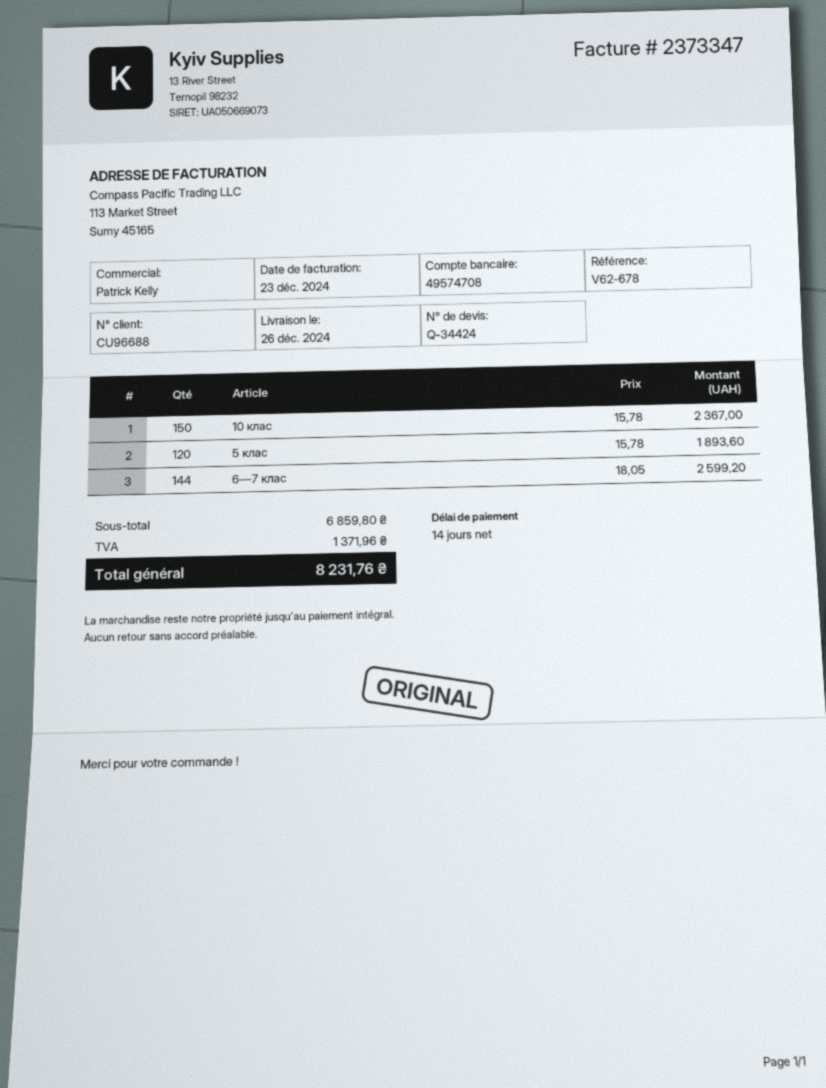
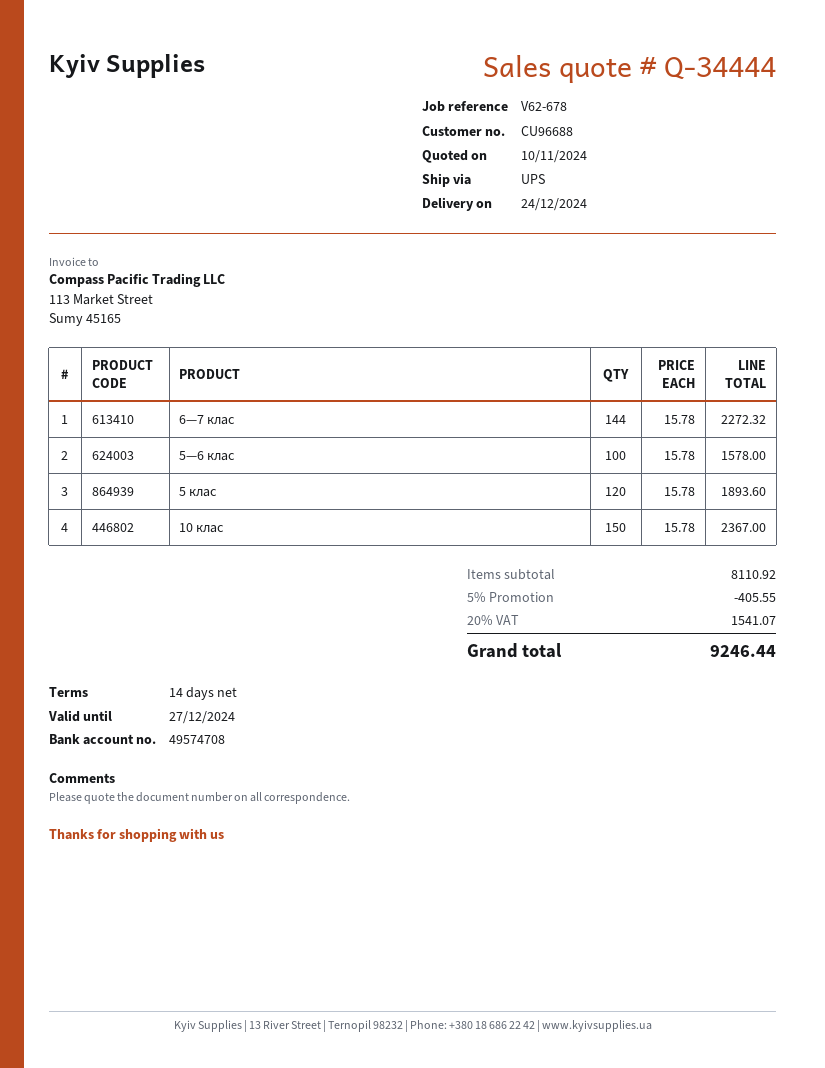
quote number: Q-34424 -> Q-34444
delivery date: 2024-12-26 -> 2024-12-24
6—7 клас: 144 x 18.05 = 2599.20 -> 144 x 15.78 = 2272.32
5—6 клас: none -> 100 x 15.78 = 1578.00
subtotal: 6859.80 -> 8110.92
discount: none -> 5% = 405.55
tax: 1371.96 -> 1541.07
total: 8231.76 -> 9246.44

